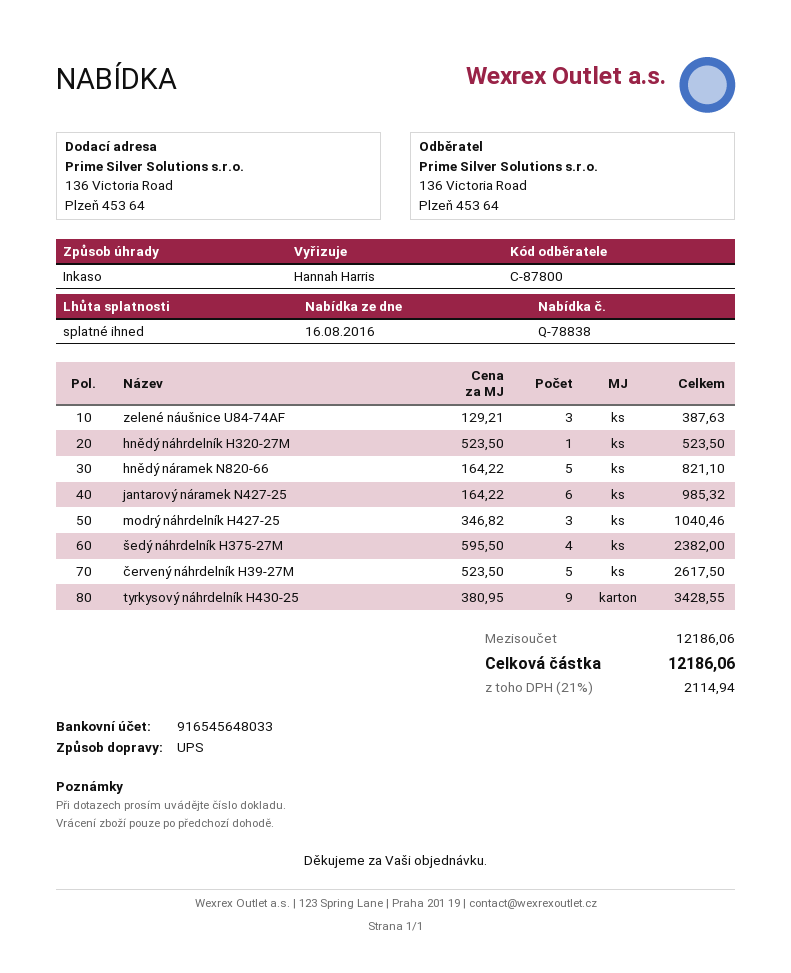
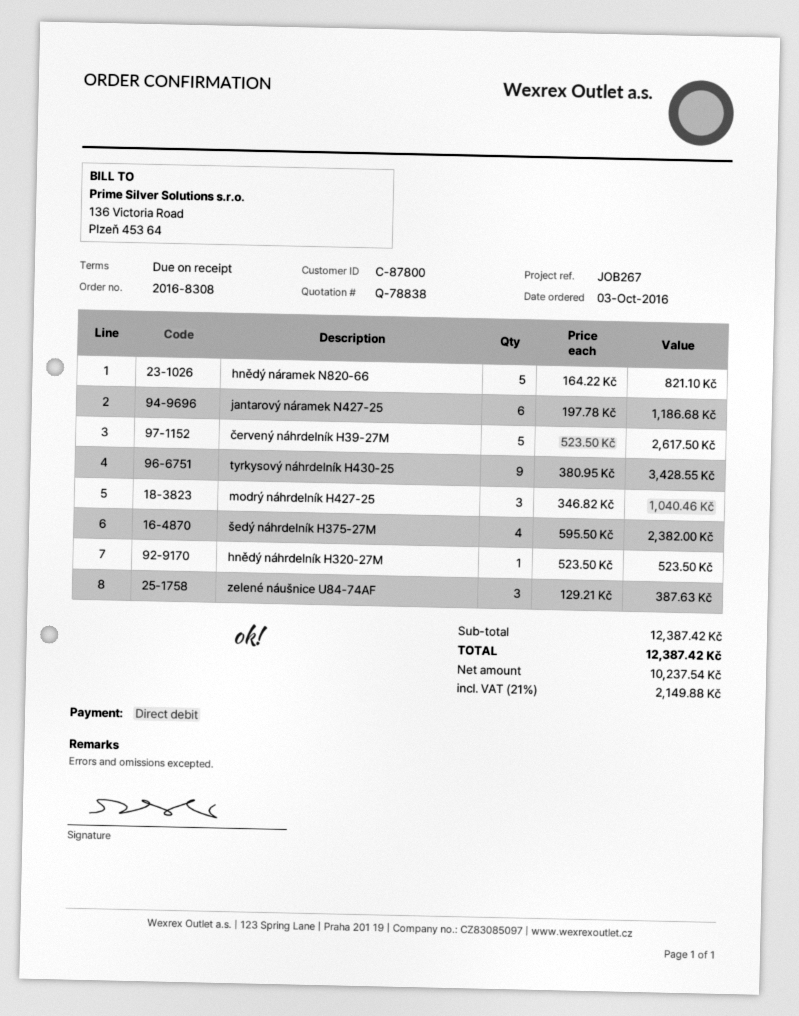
jantarový náramek N427-25: 6 x 164.22 = 985.32 -> 6 x 197.78 = 1186.68
subtotal: 12186.06 -> 12387.42
tax: 21% = 2114.94 -> 21% = 2149.88
total: 12186.06 -> 12387.42

